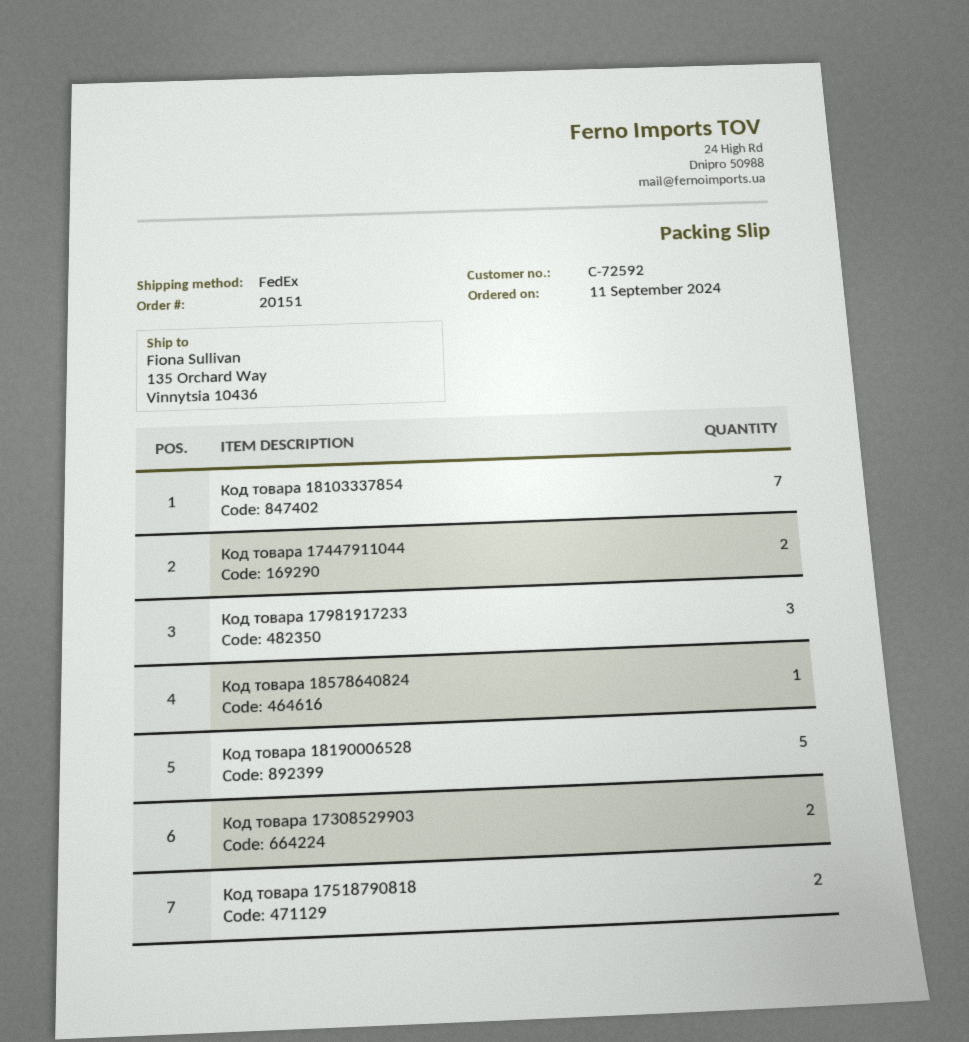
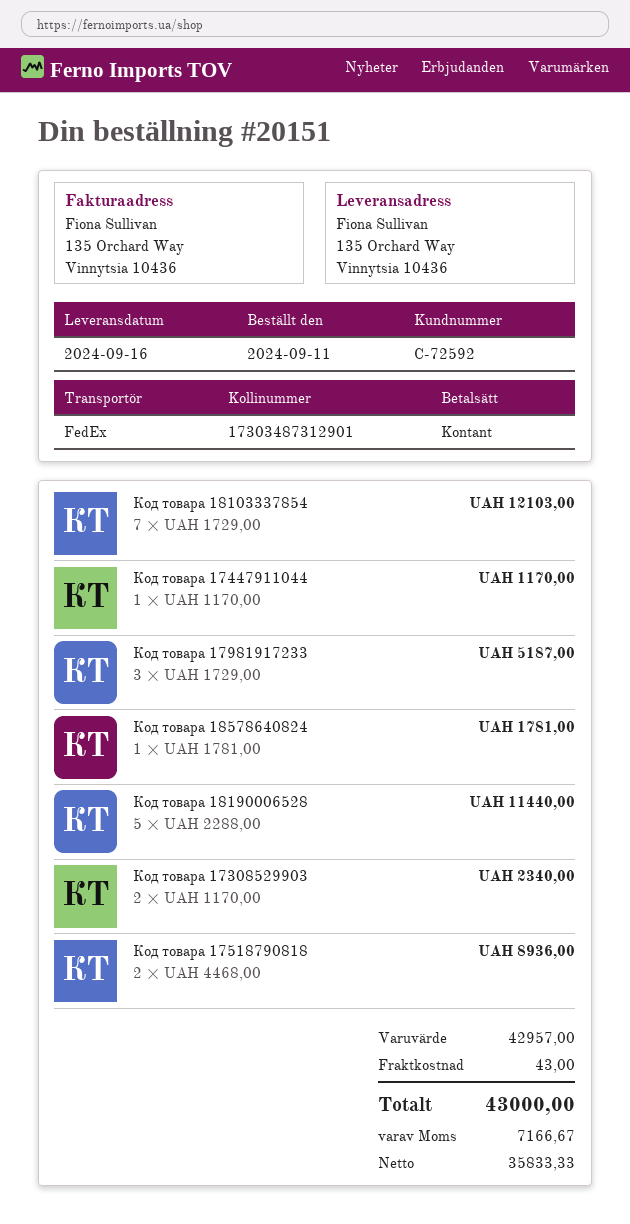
Код товара 17447911044: 2 -> 1

